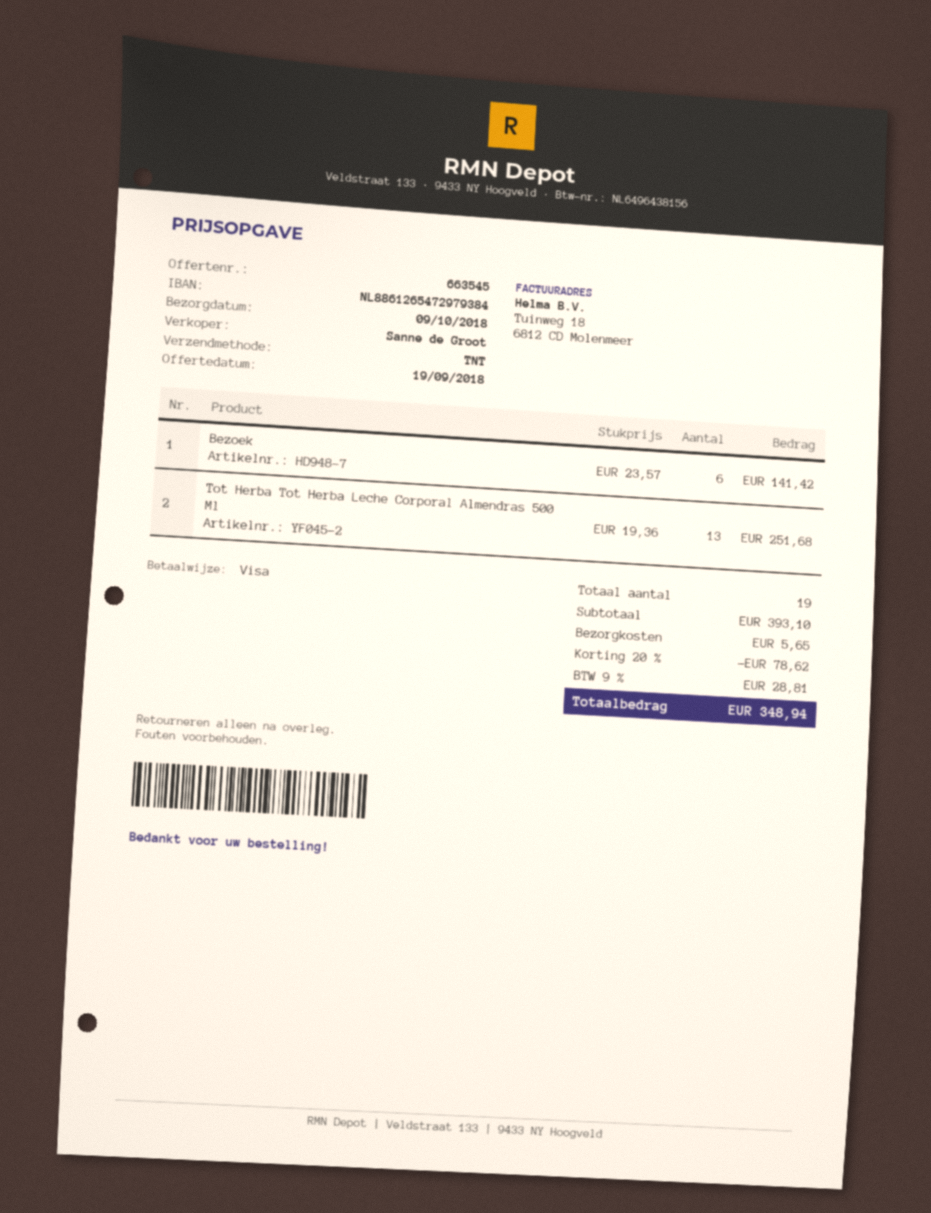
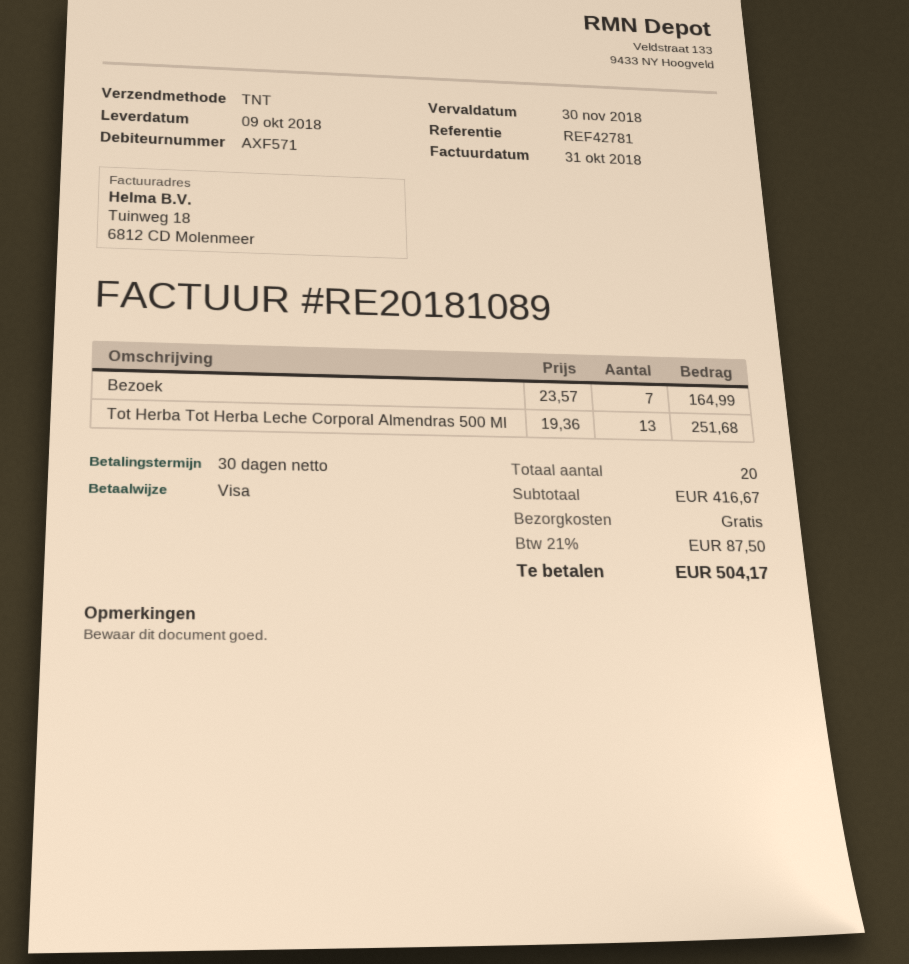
Bezoek: 6 x 23.57 = 141.42 -> 7 x 23.57 = 164.99
total quantity: 19 -> 20
subtotal: 393.10 -> 416.67
discount: 20% = 78.62 -> none
shipping: 5.65 -> 0.00
tax: 9% = 28.81 -> 21% = 87.50
total: 348.94 -> 504.17

